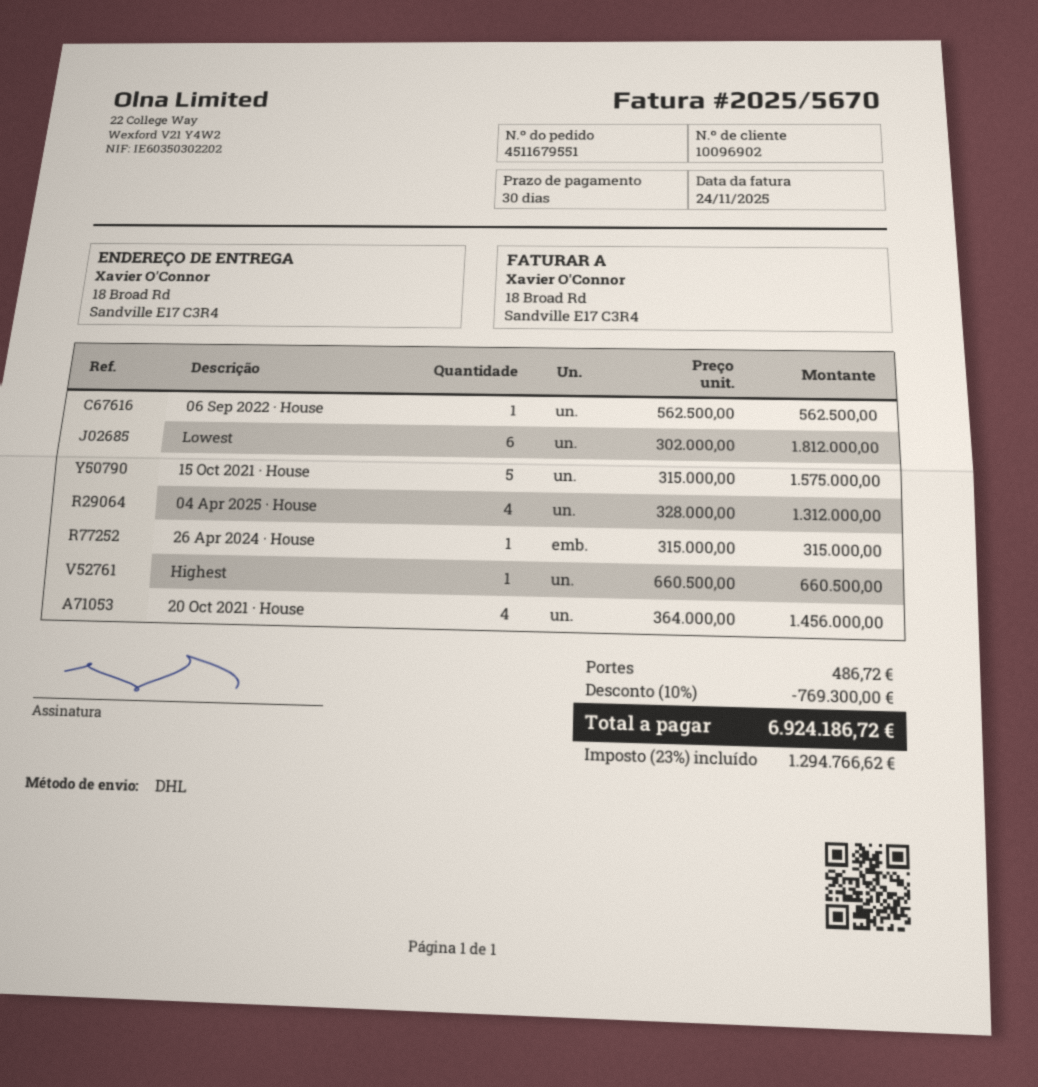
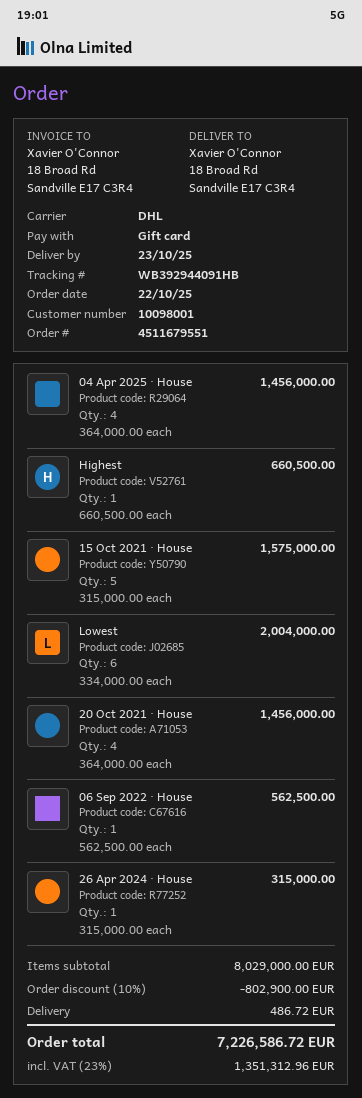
customer number: 10096902 -> 10098001
Lowest: 6 x 302000.00 = 1812000.00 -> 6 x 334000.00 = 2004000.00
04 Apr 2025 · House: 4 x 328000.00 = 1312000.00 -> 4 x 364000.00 = 1456000.00
discount: 10% = 769300.00 -> 10% = 802900.00
tax: 23% = 1294766.62 -> 23% = 1351312.96
total: 6924186.72 -> 7226586.72

